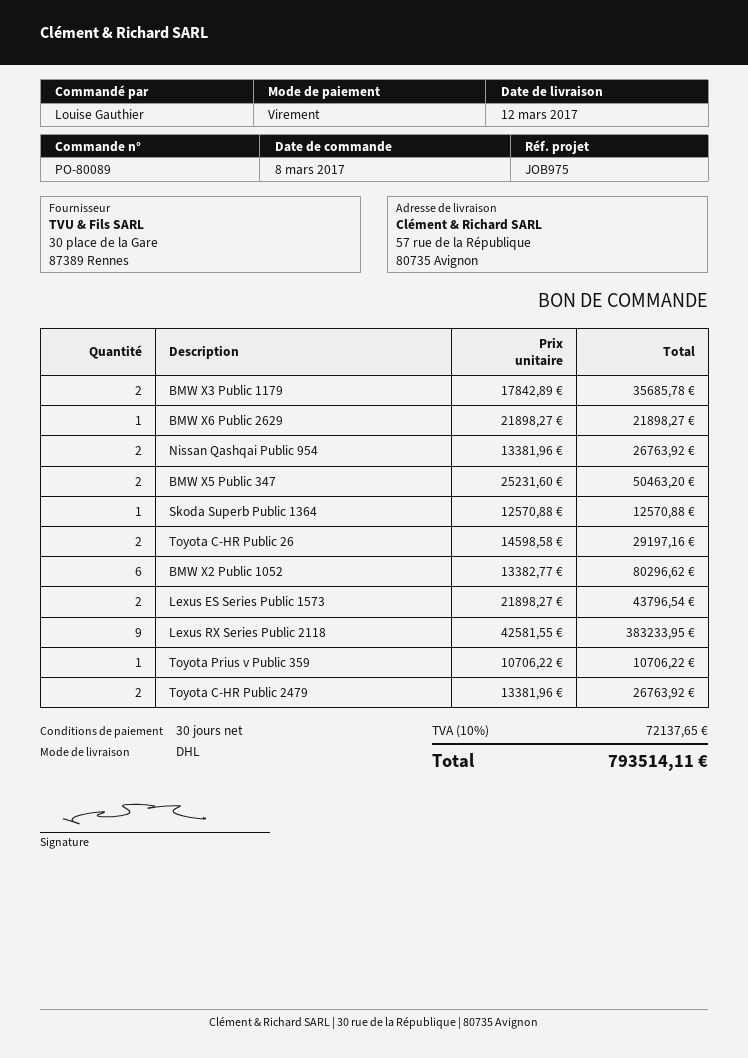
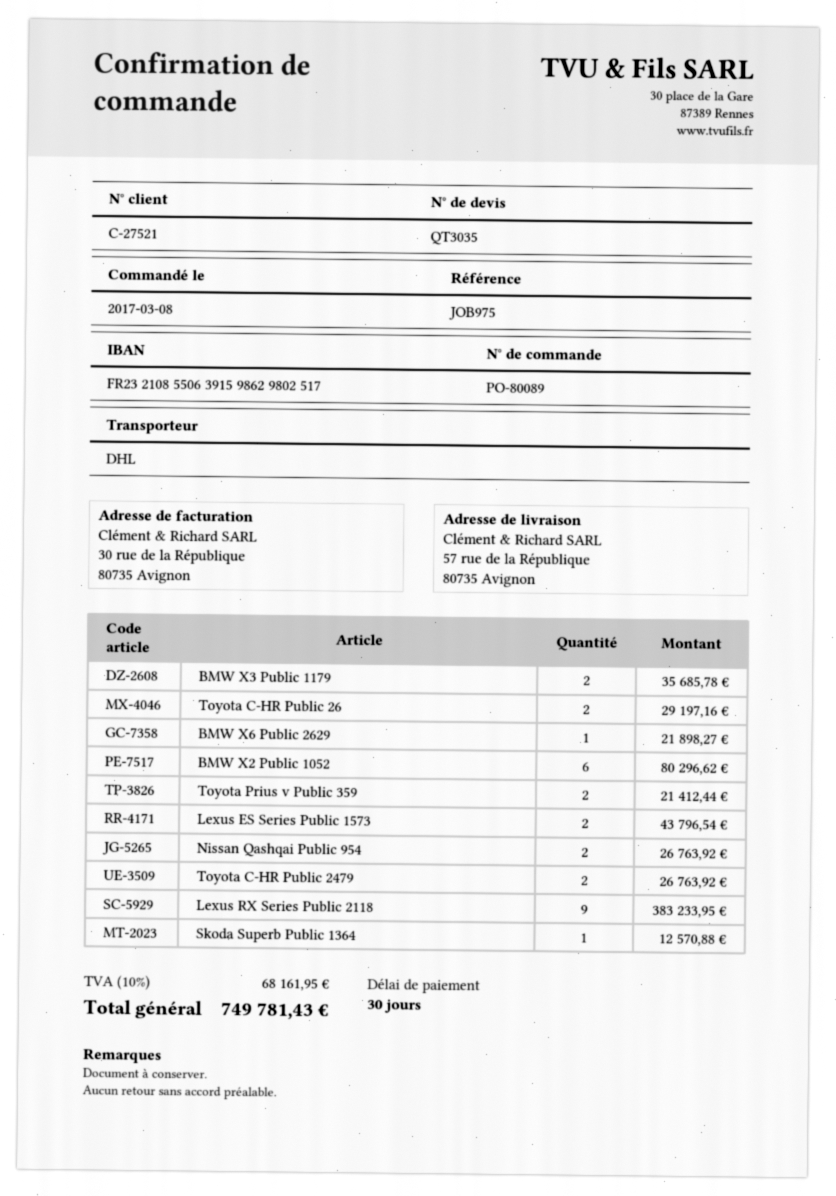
BMW X5 Public 347: 2 for 50463.20 -> none
Toyota Prius v Public 359: 1 for 10706.22 -> 2 for 21412.44
tax: 10% = 72137.65 -> 10% = 68161.95
total: 793514.11 -> 749781.43

